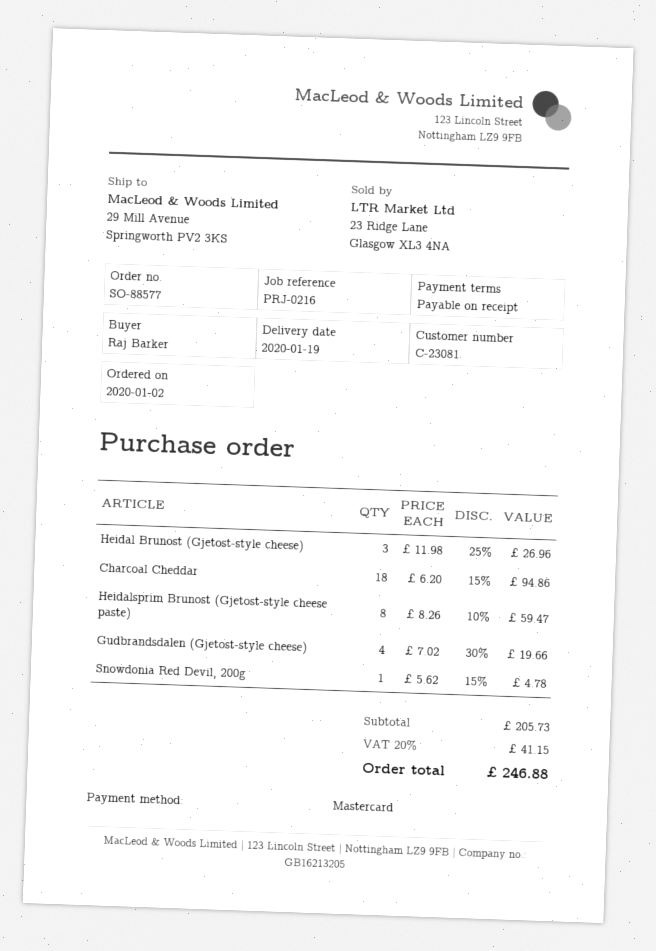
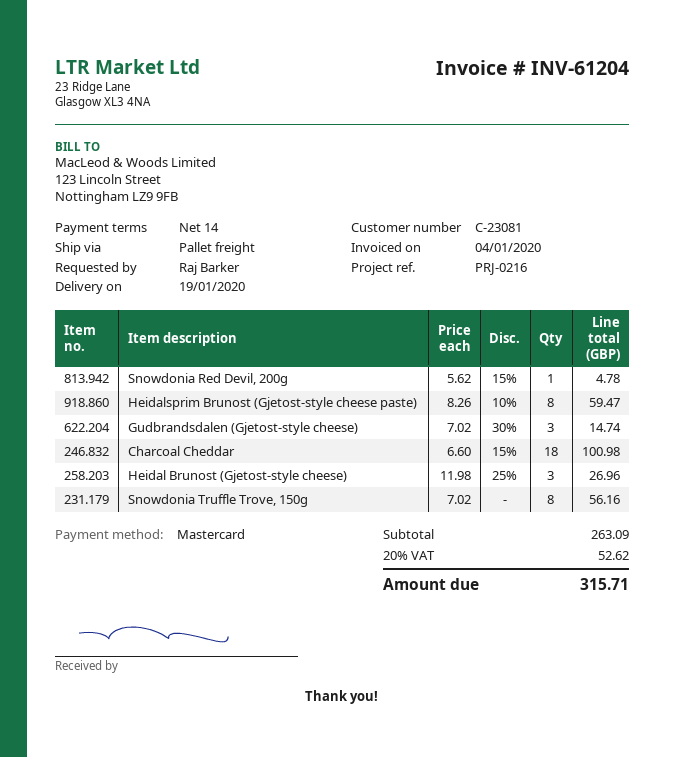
payment terms: on receipt -> 14 days
Charcoal Cheddar: 18 x 6.20 - 15% = 94.86 -> 18 x 6.60 - 15% = 100.98
Gudbrandsdalen (Gjetost-style cheese): 4 x 7.02 - 30% = 19.66 -> 3 x 7.02 - 30% = 14.74
Snowdonia Truffle Trove, 150g: none -> 8 x 7.02 = 56.16
subtotal: 205.73 -> 263.09
tax: 20% = 41.15 -> 20% = 52.62
total: 246.88 -> 315.71

